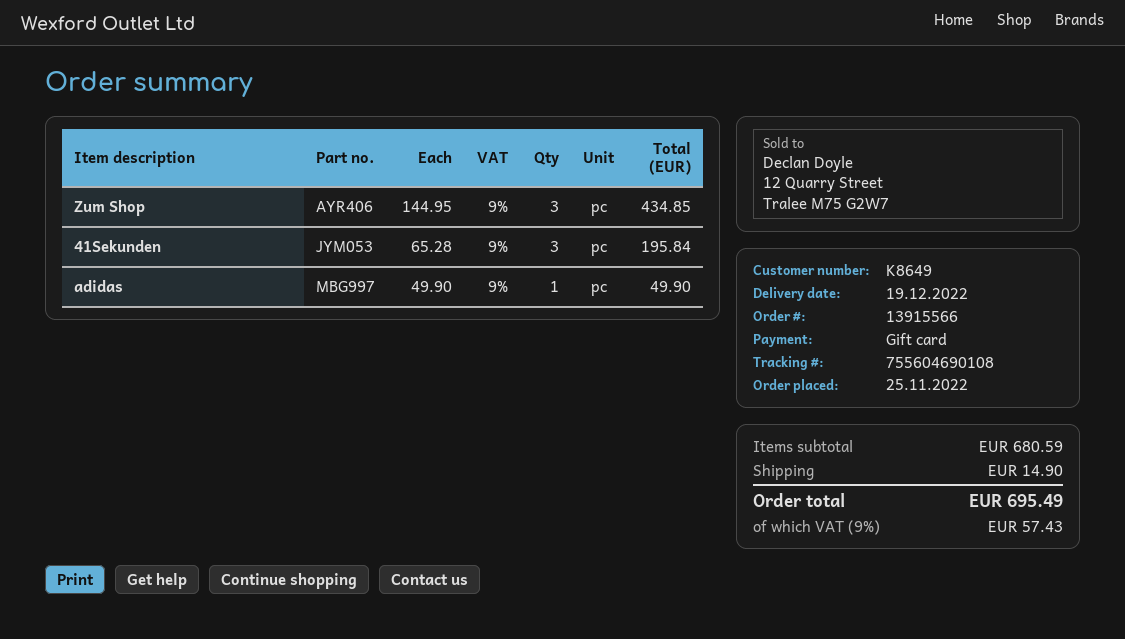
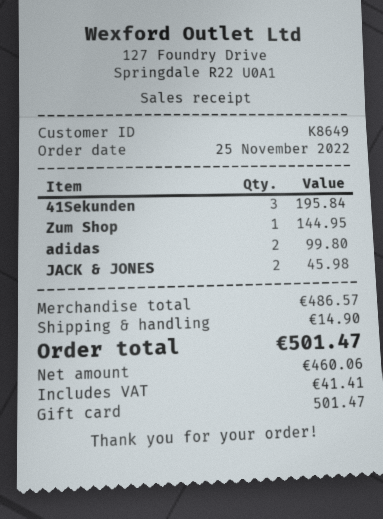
Zum Shop: 3 for 434.85 -> 1 for 144.95
adidas: 1 for 49.90 -> 2 for 99.80
JACK & JONES: none -> 2 for 45.98
subtotal: 680.59 -> 486.57
tax: 57.43 -> 41.41
total: 695.49 -> 501.47

